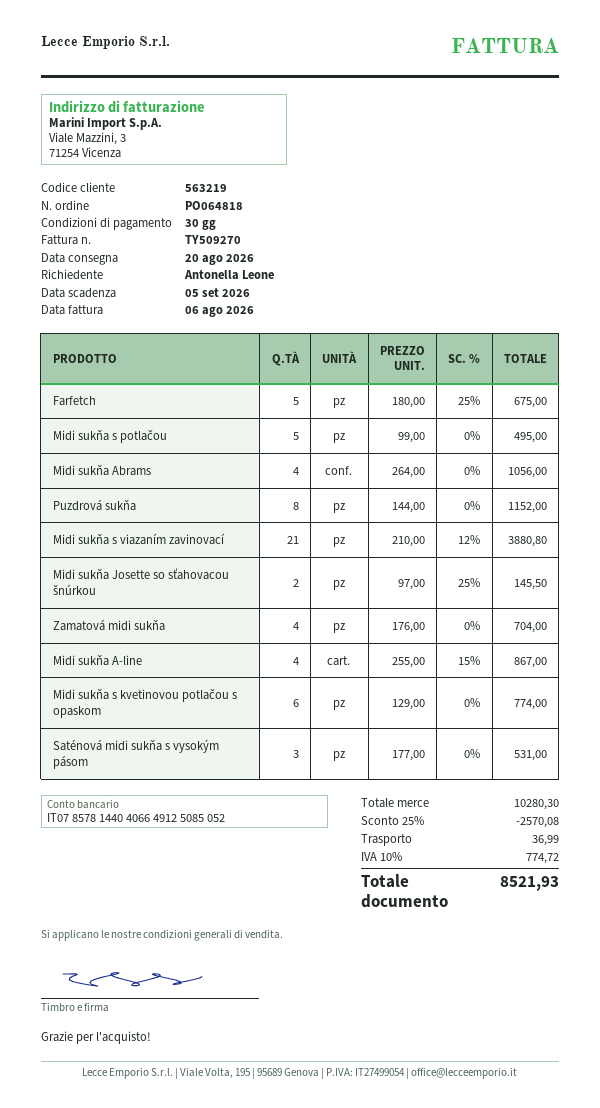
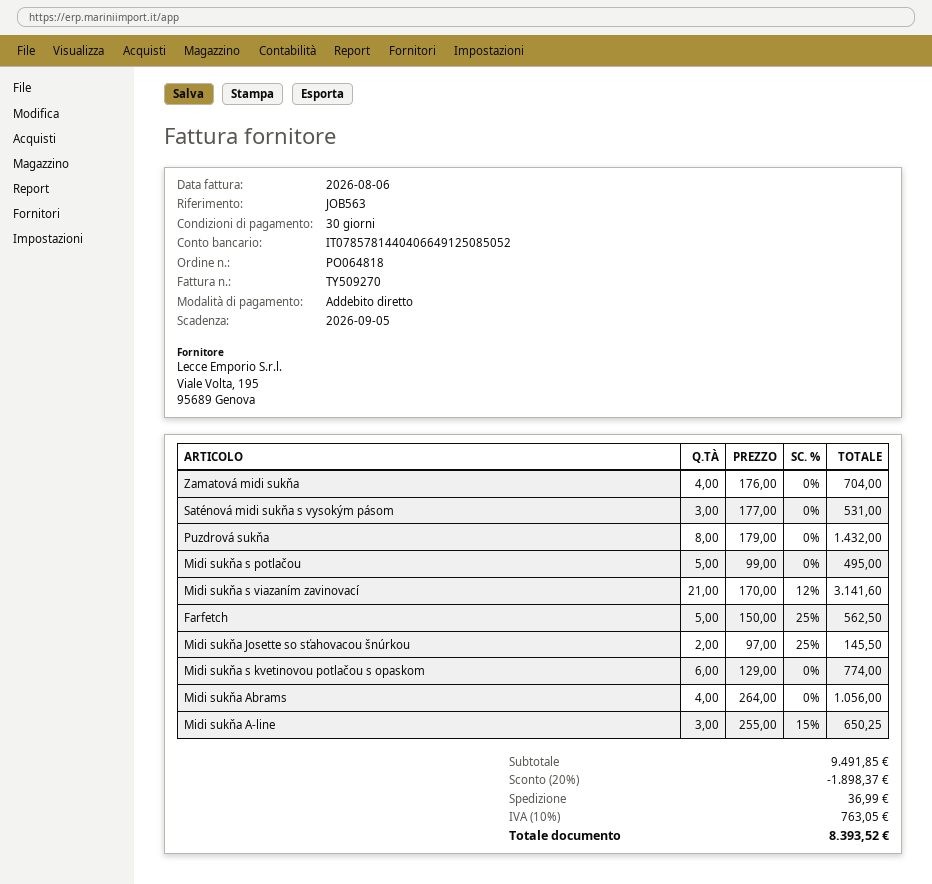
Farfetch: 5 x 180.00 - 25% = 675.00 -> 5 x 150.00 - 25% = 562.50
Puzdrová sukňa: 8 x 144.00 = 1152.00 -> 8 x 179.00 = 1432.00
Midi sukňa s viazaním zavinovací: 21 x 210.00 - 12% = 3880.80 -> 21 x 170.00 - 12% = 3141.60
Midi sukňa A-line: 4 x 255.00 - 15% = 867.00 -> 3 x 255.00 - 15% = 650.25
subtotal: 10280.30 -> 9491.85
discount: 25% = 2570.08 -> 20% = 1898.37
tax: 10% = 774.72 -> 10% = 763.05
total: 8521.93 -> 8393.52

